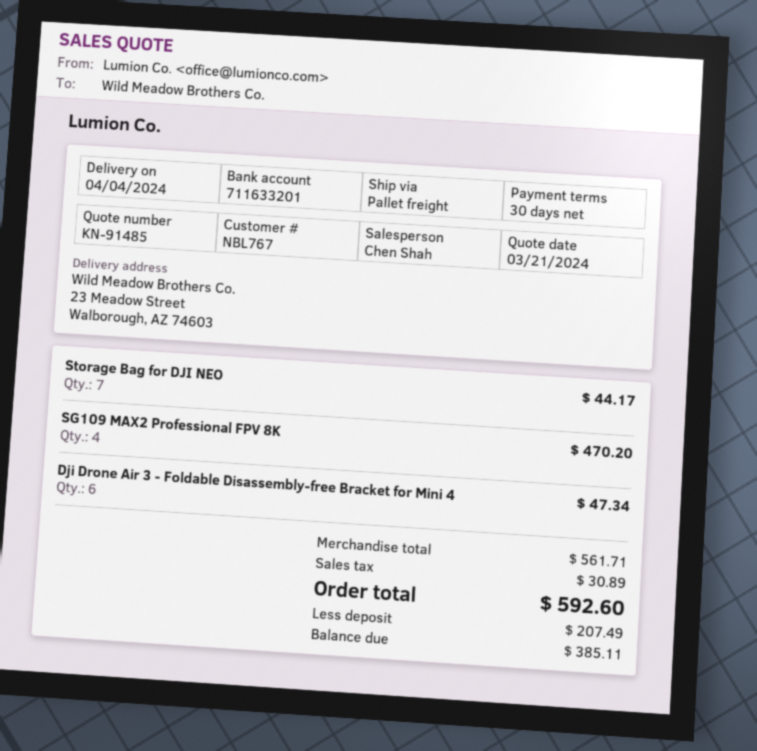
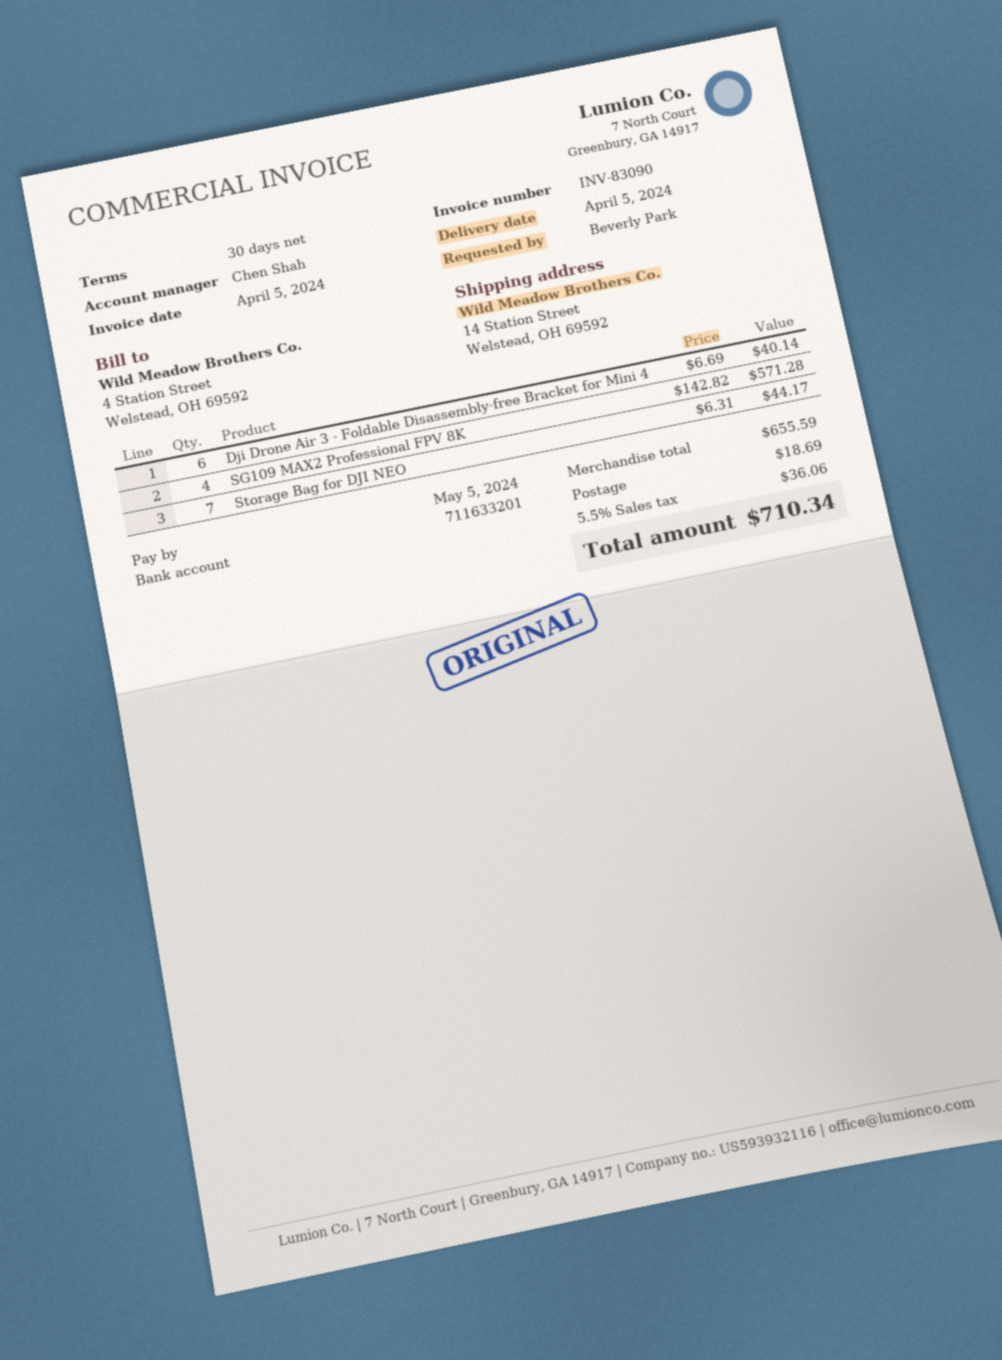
delivery date: 2024-04-04 -> 2024-04-05
ship to: 23 Meadow Street, Walborough, AZ 74603 -> 14 Station Street, Welstead, OH 69592
SG109 MAX2 Professional FPV 8K: 4 for 470.20 -> 4 for 571.28
Dji Drone Air 3 - Foldable Disassembly-free Bracket for Mini 4: 6 for 47.34 -> 6 for 40.14
subtotal: 561.71 -> 655.59
shipping: none -> 18.69
tax: 30.89 -> 36.06
total: 592.60 -> 710.34

